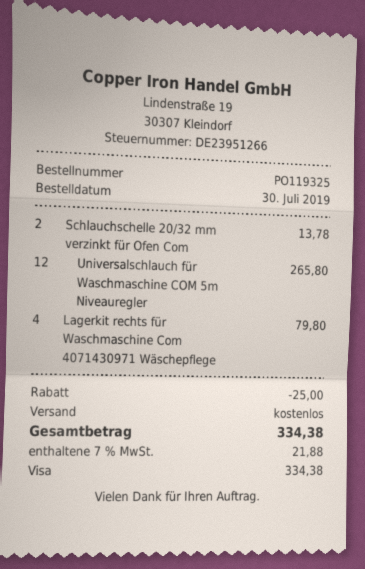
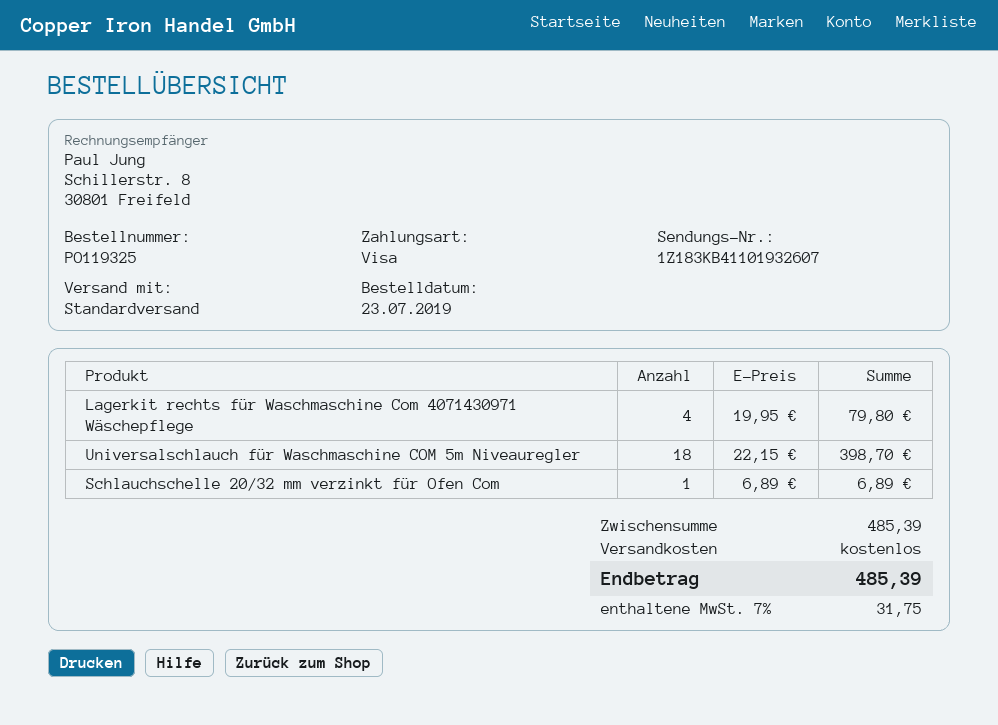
order date: 2019-07-30 -> 2019-07-23
Schlauchschelle 20/32 mm verzinkt für Ofen Com: 2 for 13.78 -> 1 for 6.89
Universalschlauch für Waschmaschine COM 5m Niveauregler: 12 for 265.80 -> 18 for 398.70
discount: 25.00 -> none
tax: 7% = 21.88 -> 7% = 31.75
total: 334.38 -> 485.39

